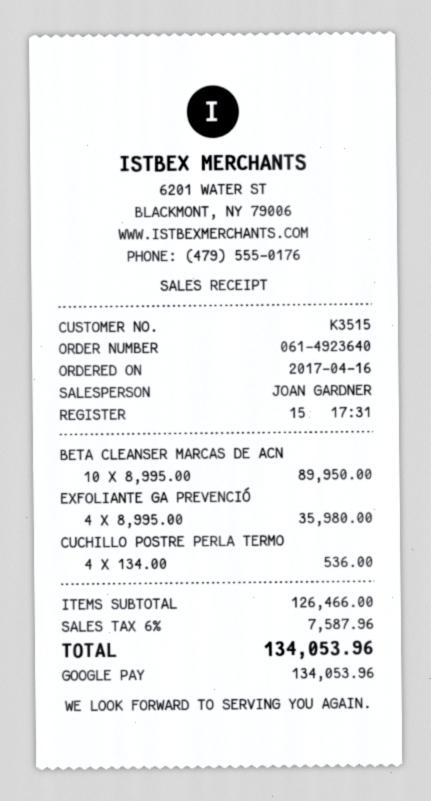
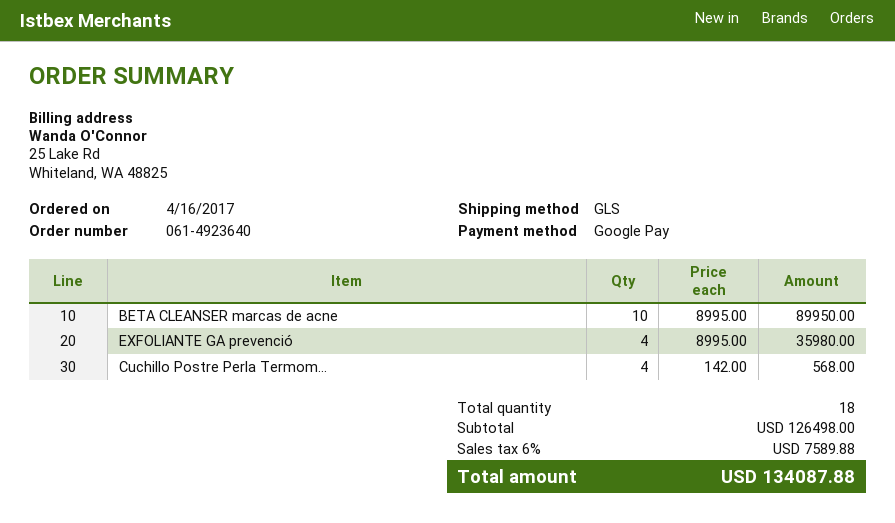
CUCHILLO POSTRE PERLA TERMO: 4 x 134.00 = 536.00 -> 4 x 142.00 = 568.00
subtotal: 126466.00 -> 126498.00
tax: 6% = 7587.96 -> 6% = 7589.88
total: 134053.96 -> 134087.88

